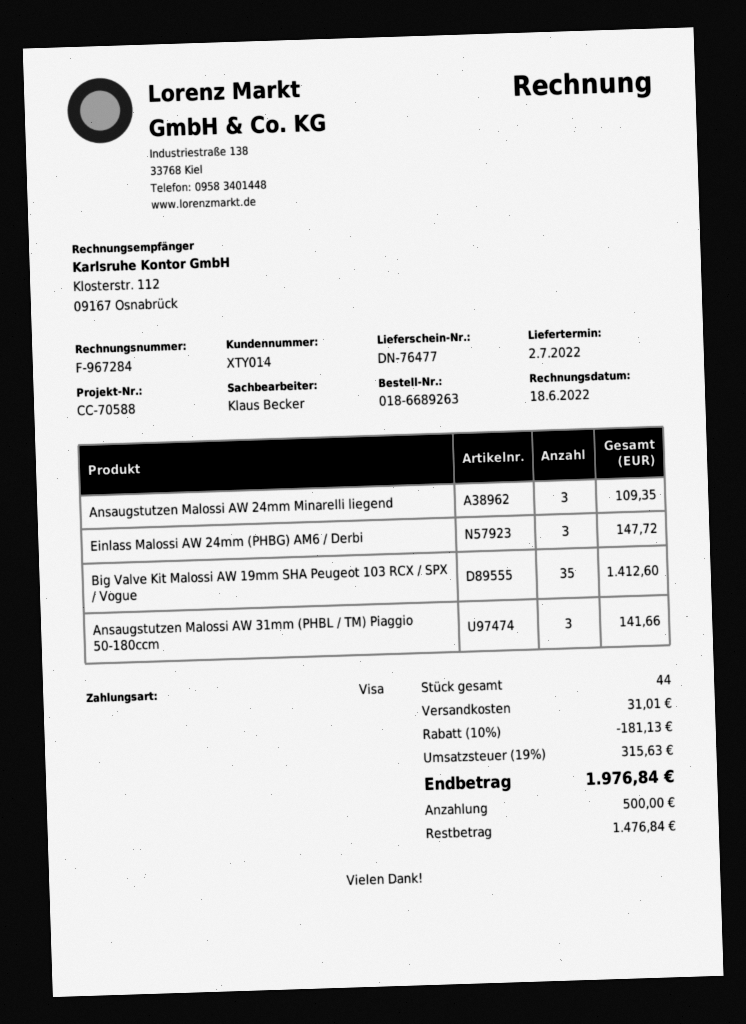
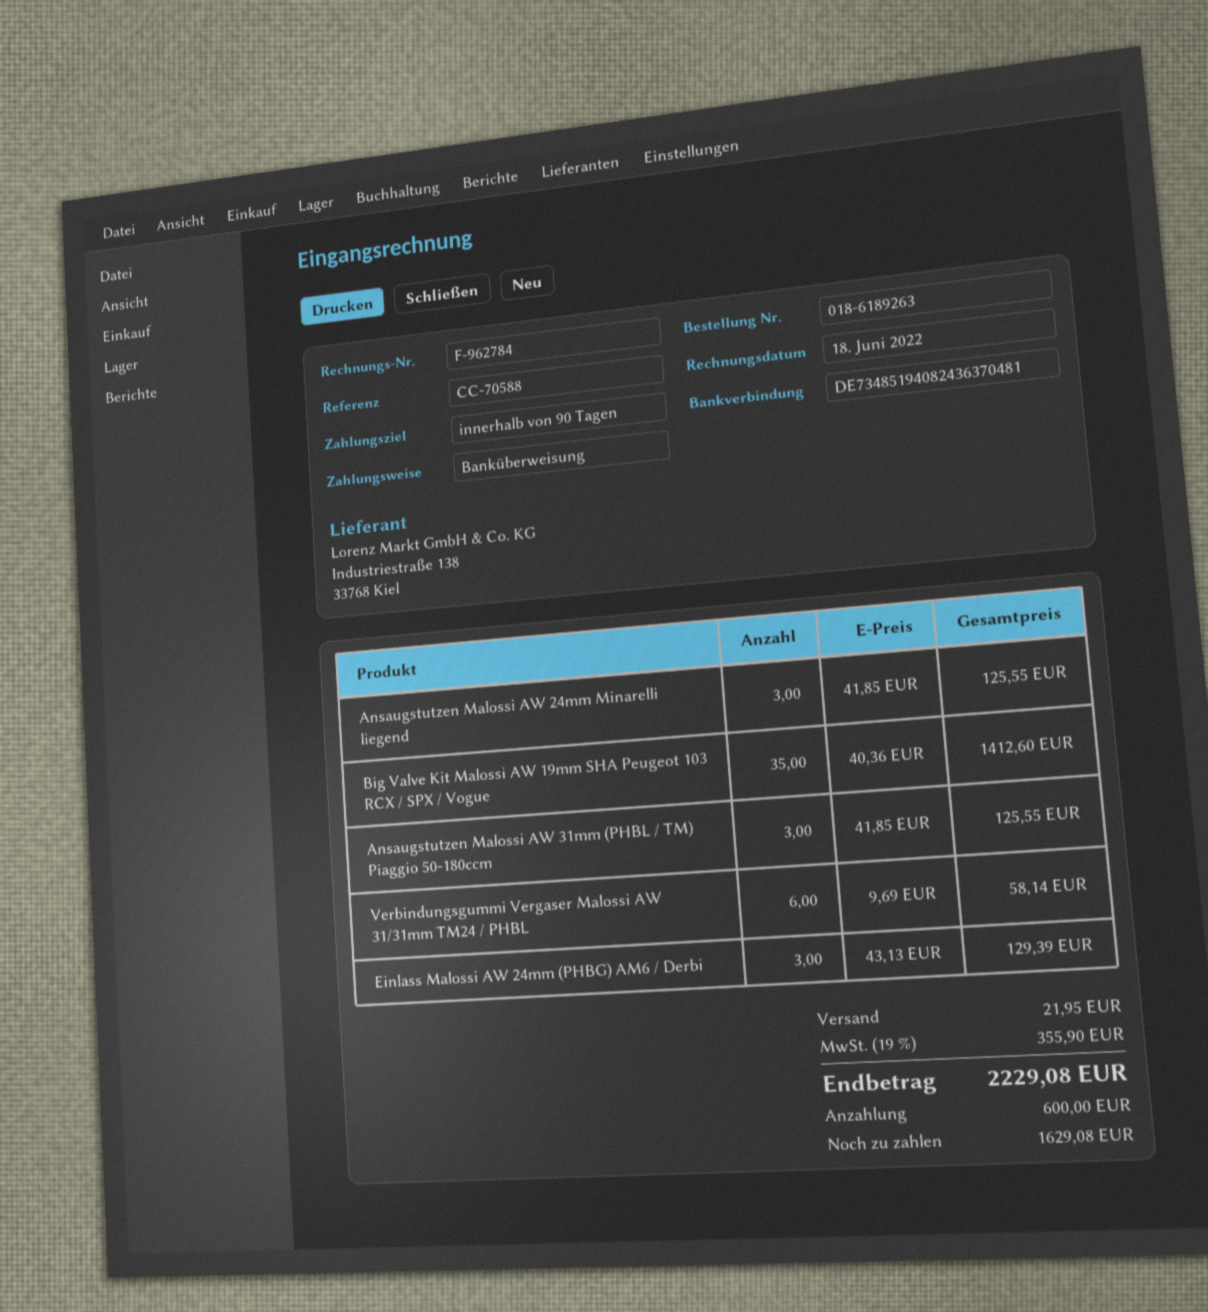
order number: 018-6689263 -> 018-6189263
invoice number: F-967284 -> F-962784
payment method: Visa -> bank transfer
Ansaugstutzen Malossi AW 24mm Minarelli liegend: 3 for 109.35 -> 3 for 125.55
Einlass Malossi AW 24mm (PHBG) AM6 / Derbi: 3 for 147.72 -> 3 for 129.39
Ansaugstutzen Malossi AW 31mm (PHBL / TM) Piaggio 50-180ccm: 3 for 141.66 -> 3 for 125.55
Verbindungsgummi Vergaser Malossi AW 31/31mm TM24 / PHBL: none -> 6 for 58.14
discount: 10% = 181.13 -> none
shipping: 31.01 -> 21.95
tax: 19% = 315.63 -> 19% = 355.90
total: 1976.84 -> 2229.08
deposit: 500.00 -> 600.00
balance: 1476.84 -> 1629.08

